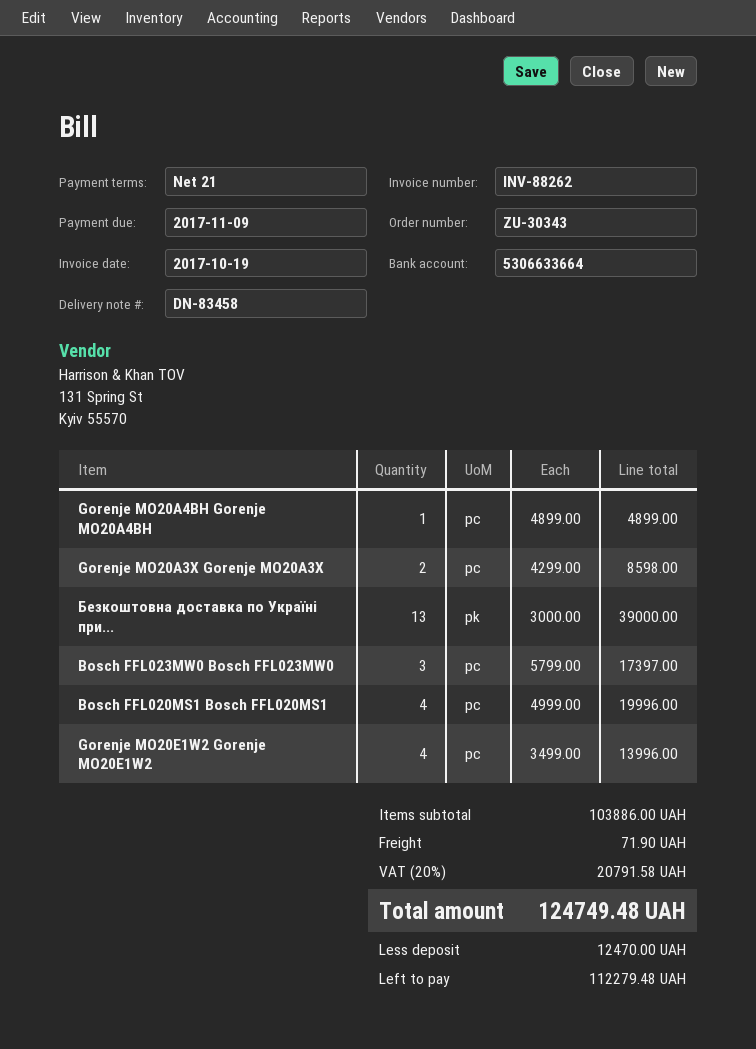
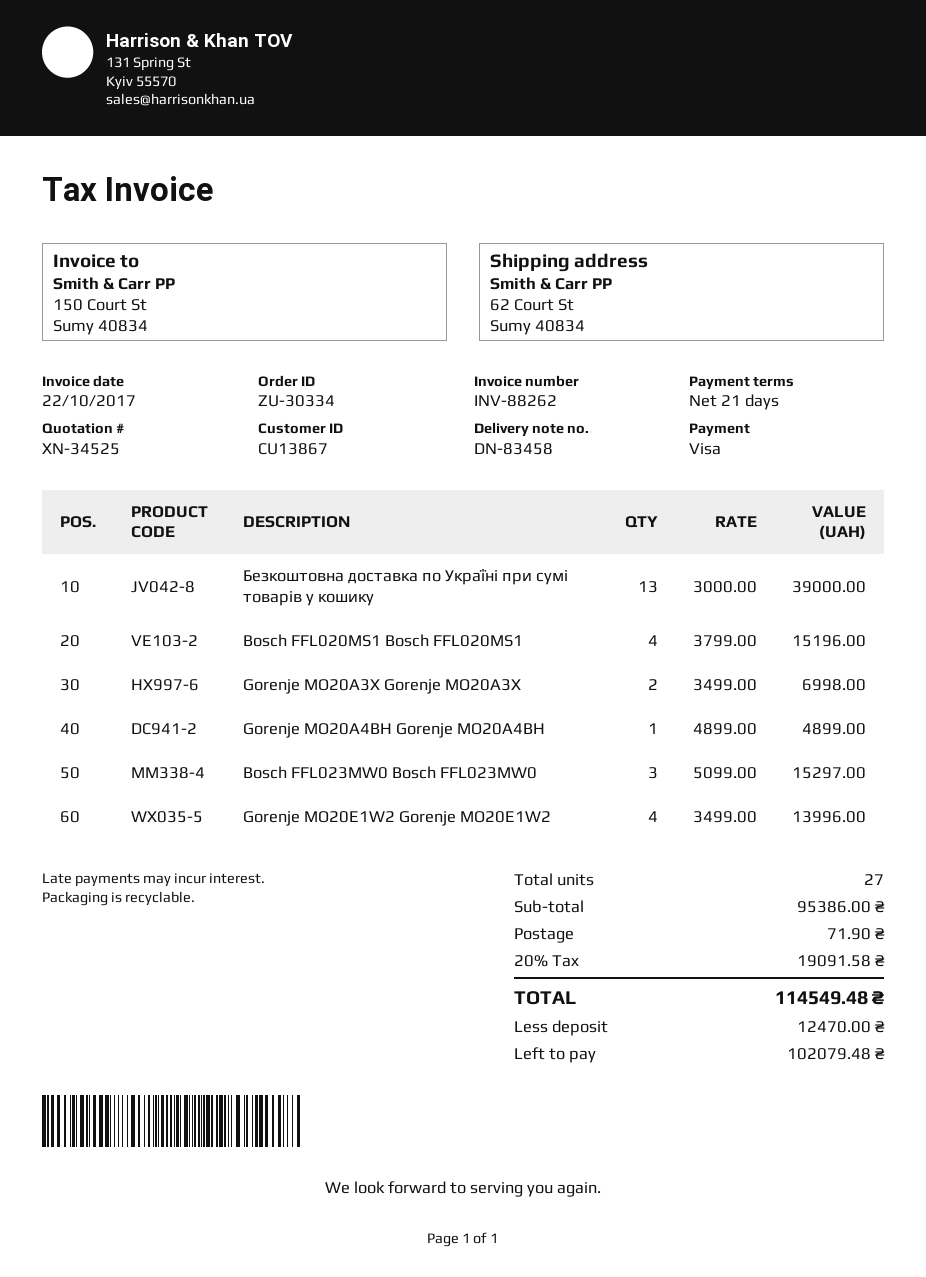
order number: ZU-30343 -> ZU-30334
invoice date: 2017-10-19 -> 2017-10-22
Gorenje MO20A3X Gorenje MO20A3X: 2 x 4299.00 = 8598.00 -> 2 x 3499.00 = 6998.00
Bosch FFL023MW0 Bosch FFL023MW0: 3 x 5799.00 = 17397.00 -> 3 x 5099.00 = 15297.00
Bosch FFL020MS1 Bosch FFL020MS1: 4 x 4999.00 = 19996.00 -> 4 x 3799.00 = 15196.00
subtotal: 103886.00 -> 95386.00
tax: 20% = 20791.58 -> 20% = 19091.58
total: 124749.48 -> 114549.48
balance: 112279.48 -> 102079.48

